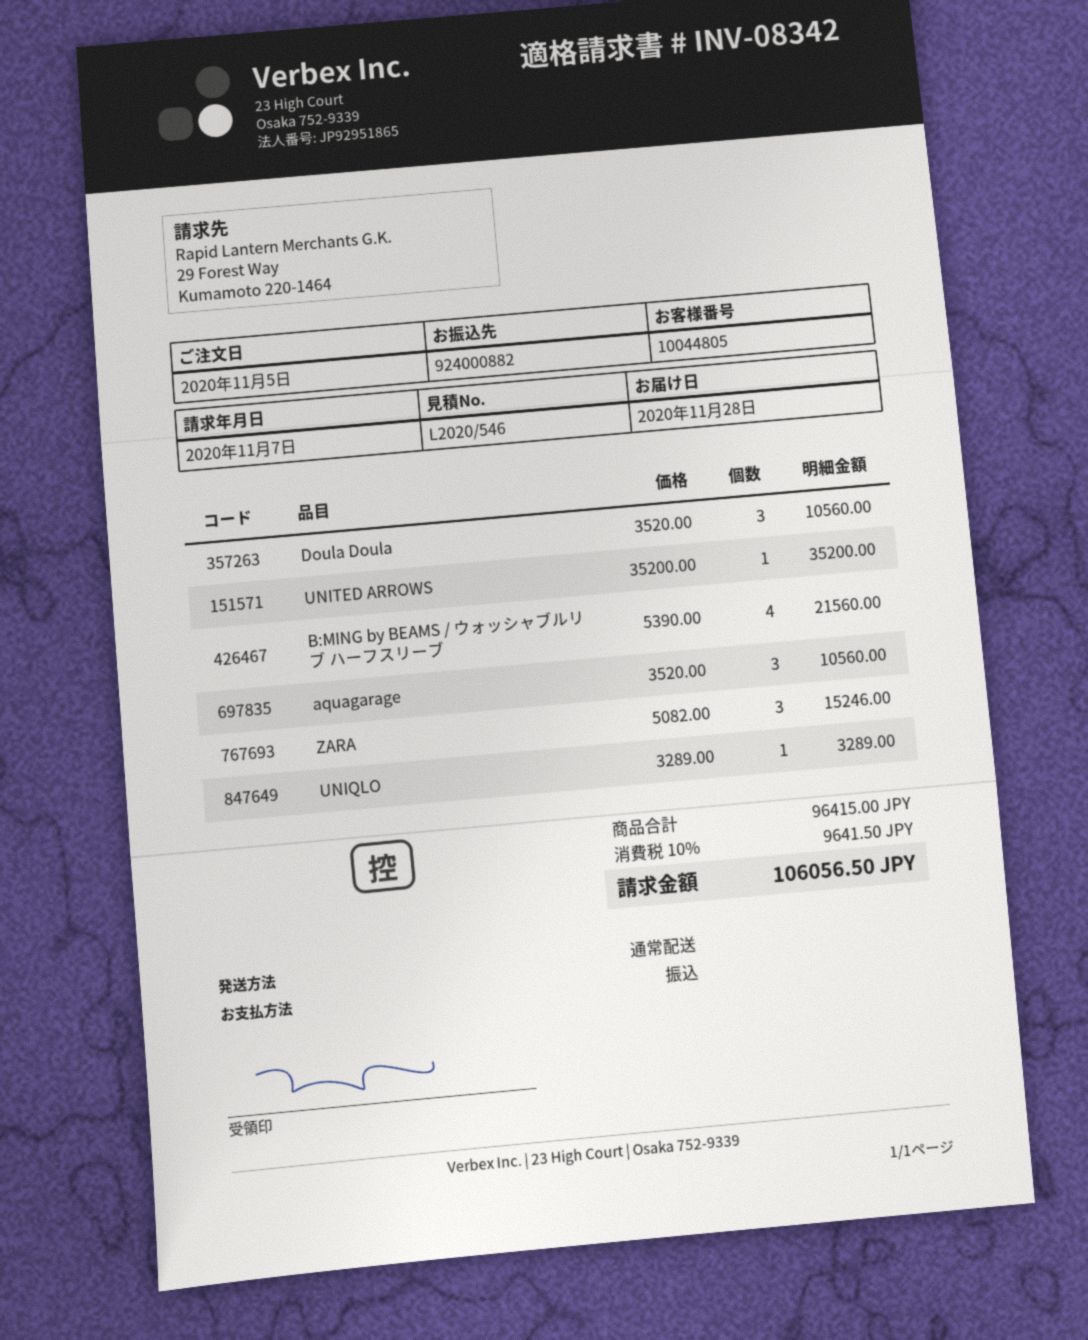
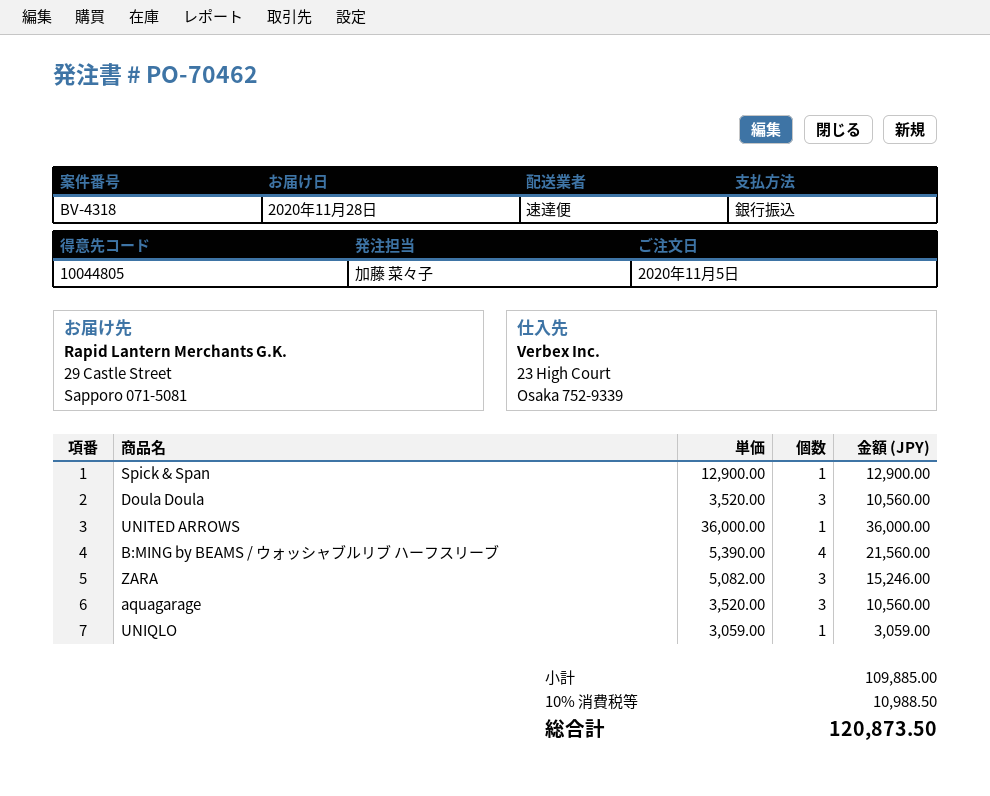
shipping method: standard -> express
UNITED ARROWS: 1 x 35200.00 = 35200.00 -> 1 x 36000.00 = 36000.00
UNIQLO: 1 x 3289.00 = 3289.00 -> 1 x 3059.00 = 3059.00
Spick & Span: none -> 1 x 12900.00 = 12900.00
subtotal: 96415.00 -> 109885.00
tax: 10% = 9641.50 -> 10% = 10988.50
total: 106056.50 -> 120873.50

